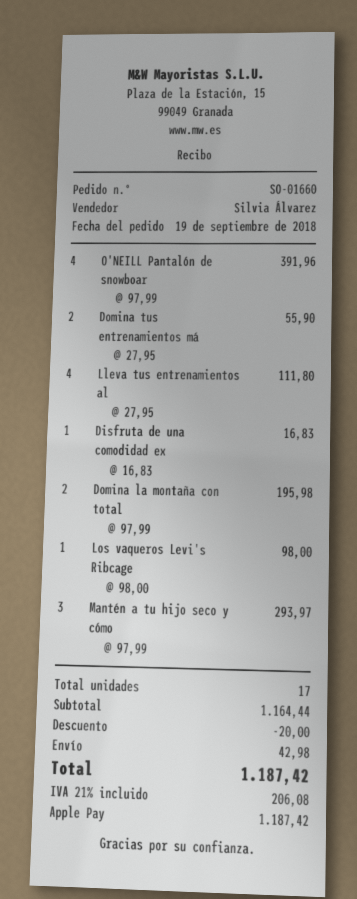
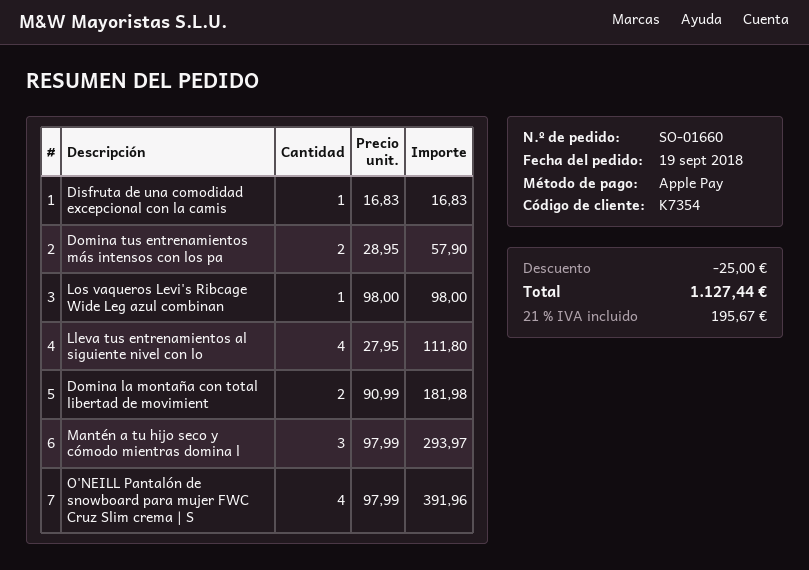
Domina tus entrenamientos má: 2 x 27.95 = 55.90 -> 2 x 28.95 = 57.90
Domina la montaña con total: 2 x 97.99 = 195.98 -> 2 x 90.99 = 181.98
discount: 20.00 -> 25.00
shipping: 42.98 -> none
tax: 21% = 206.08 -> 21% = 195.67
total: 1187.42 -> 1127.44

